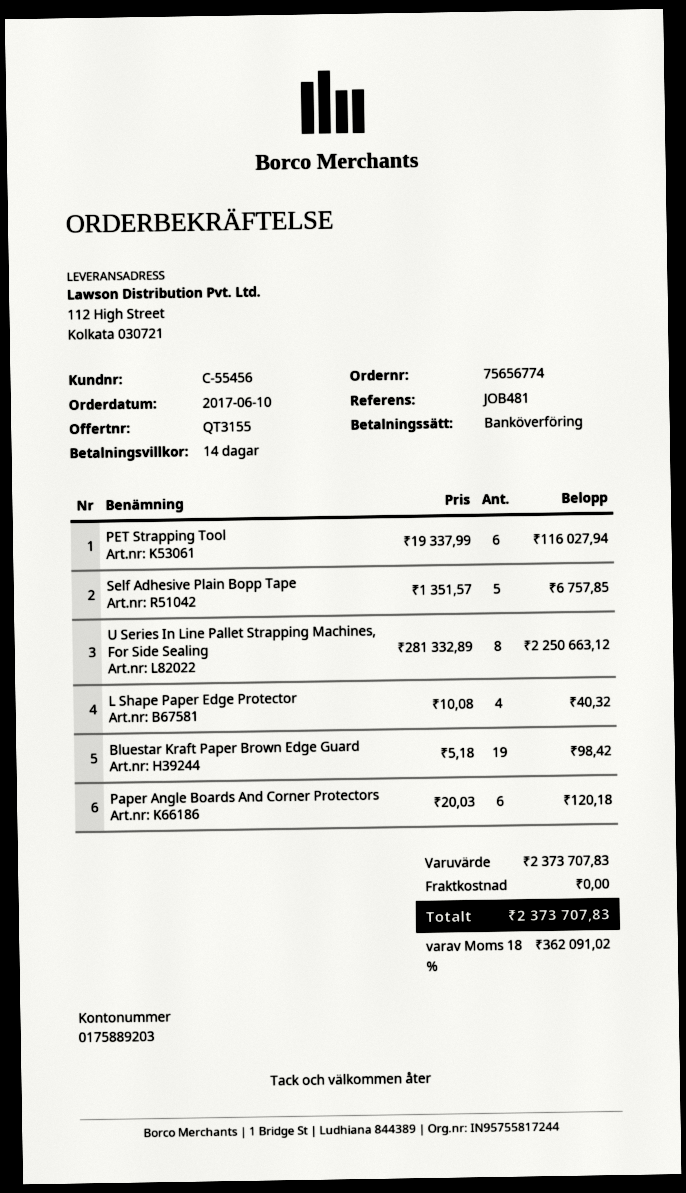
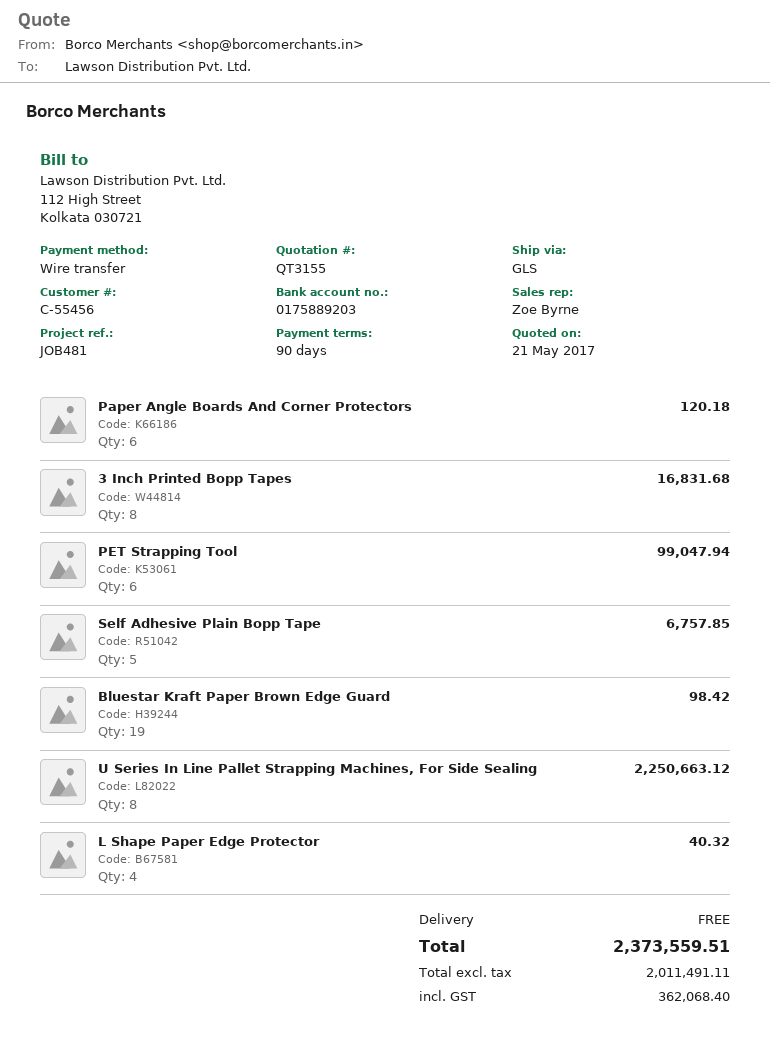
payment terms: 14 days -> 90 days
PET Strapping Tool: 6 for 116027.94 -> 6 for 99047.94
3 Inch Printed Bopp Tapes: none -> 8 for 16831.68
tax: 362091.02 -> 362068.40
total: 2373707.83 -> 2373559.51

